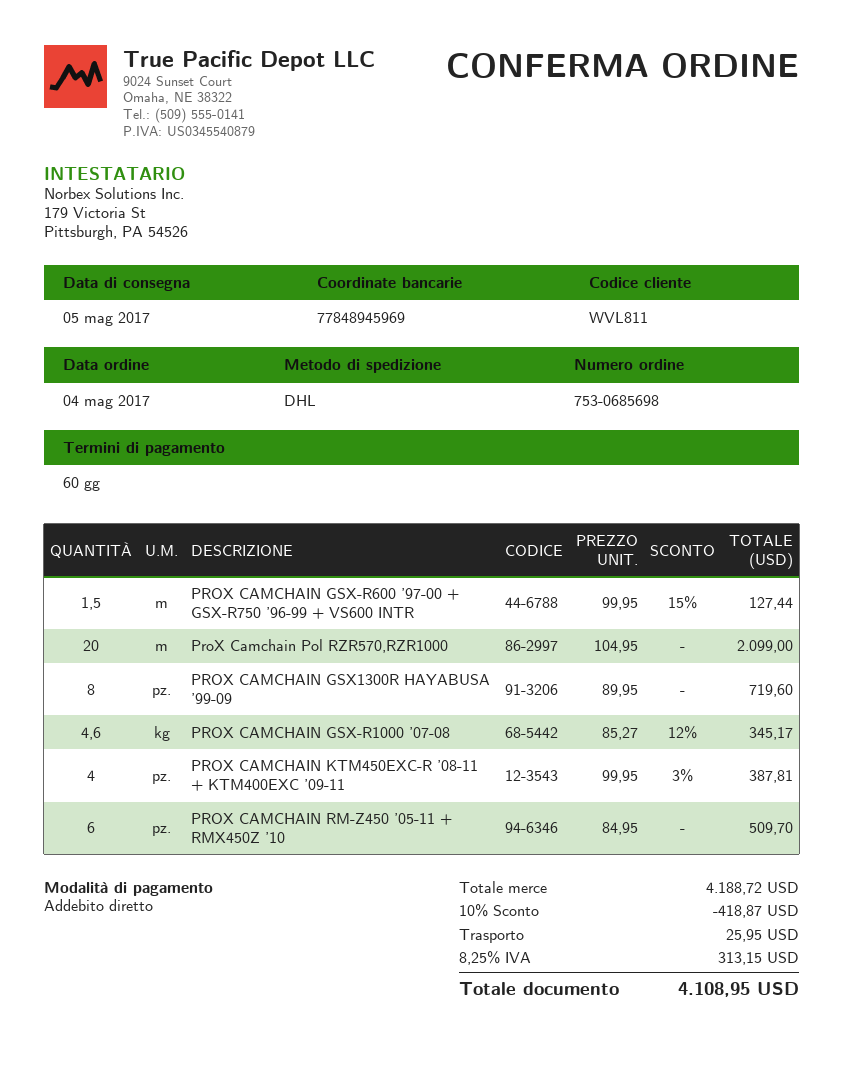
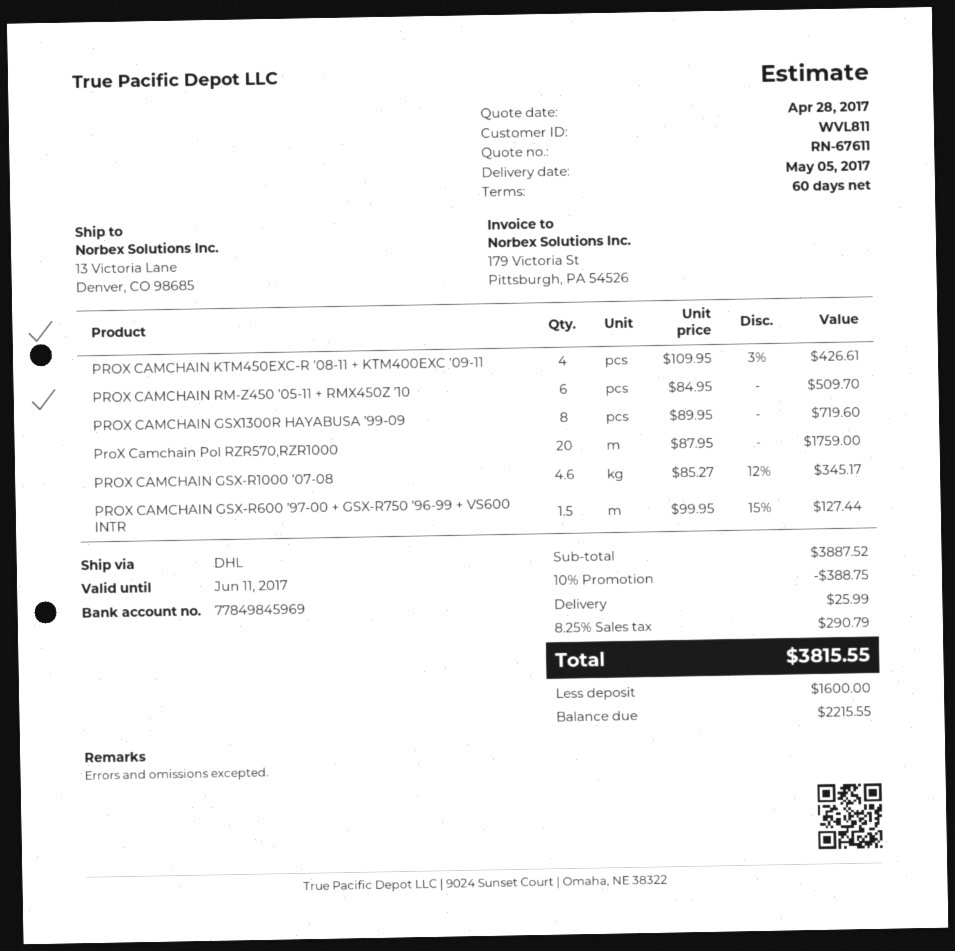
bank account: 77848945969 -> 77849845969
ProX Camchain Pol RZR570,RZR1000: 20 x 104.95 = 2099.00 -> 20 x 87.95 = 1759.00
PROX CAMCHAIN KTM450EXC-R ’08-11 + KTM400EXC ’09-11: 4 x 99.95 - 3% = 387.81 -> 4 x 109.95 - 3% = 426.61
subtotal: 4188.72 -> 3887.52
discount: 10% = 418.87 -> 10% = 388.75
shipping: 25.95 -> 25.99
tax: 8.25% = 313.15 -> 8.25% = 290.79
total: 4108.95 -> 3815.55

